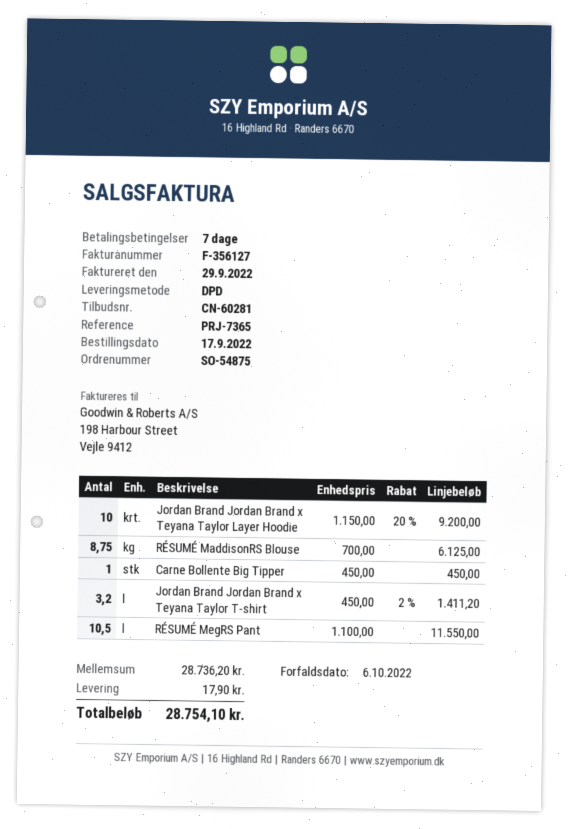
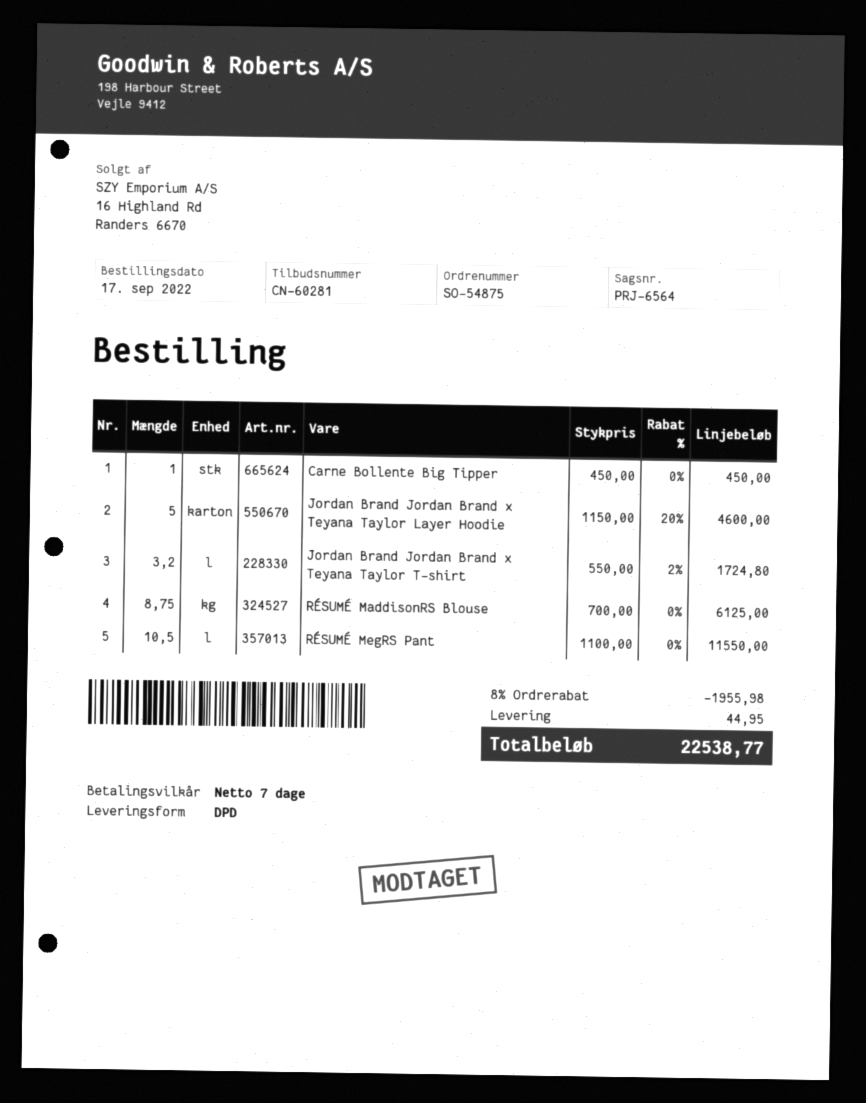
reference: PRJ-7365 -> PRJ-6564
Jordan Brand Jordan Brand x Teyana Taylor Layer Hoodie: 10 x 1150.00 - 20% = 9200.00 -> 5 x 1150.00 - 20% = 4600.00
Jordan Brand Jordan Brand x Teyana Taylor T-shirt: 3.2 x 450.00 - 2% = 1411.20 -> 3.2 x 550.00 - 2% = 1724.80
discount: none -> 8% = 1955.98
shipping: 17.90 -> 44.95
total: 28754.10 -> 22538.77

